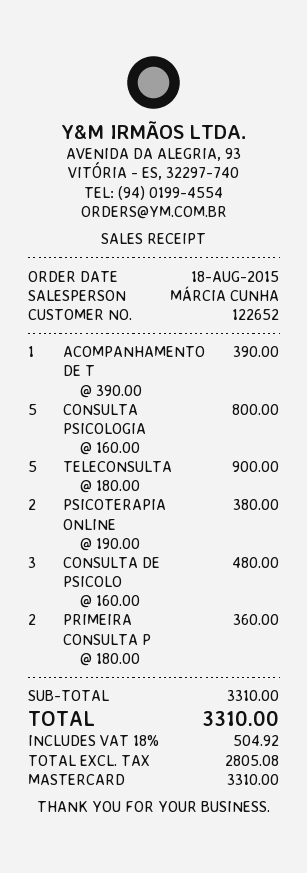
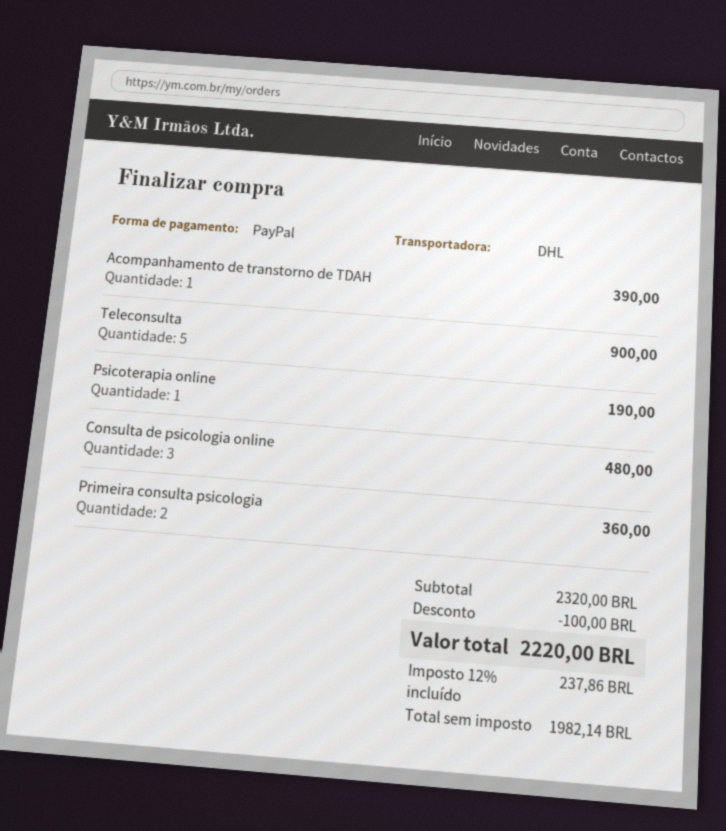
payment method: Mastercard -> PayPal
CONSULTA PSICOLOGIA: 5 for 800.00 -> none
PSICOTERAPIA ONLINE: 2 for 380.00 -> 1 for 190.00
subtotal: 3310.00 -> 2320.00
discount: none -> 100.00
net: 2805.08 -> 1982.14
tax: 18% = 504.92 -> 12% = 237.86
total: 3310.00 -> 2220.00

